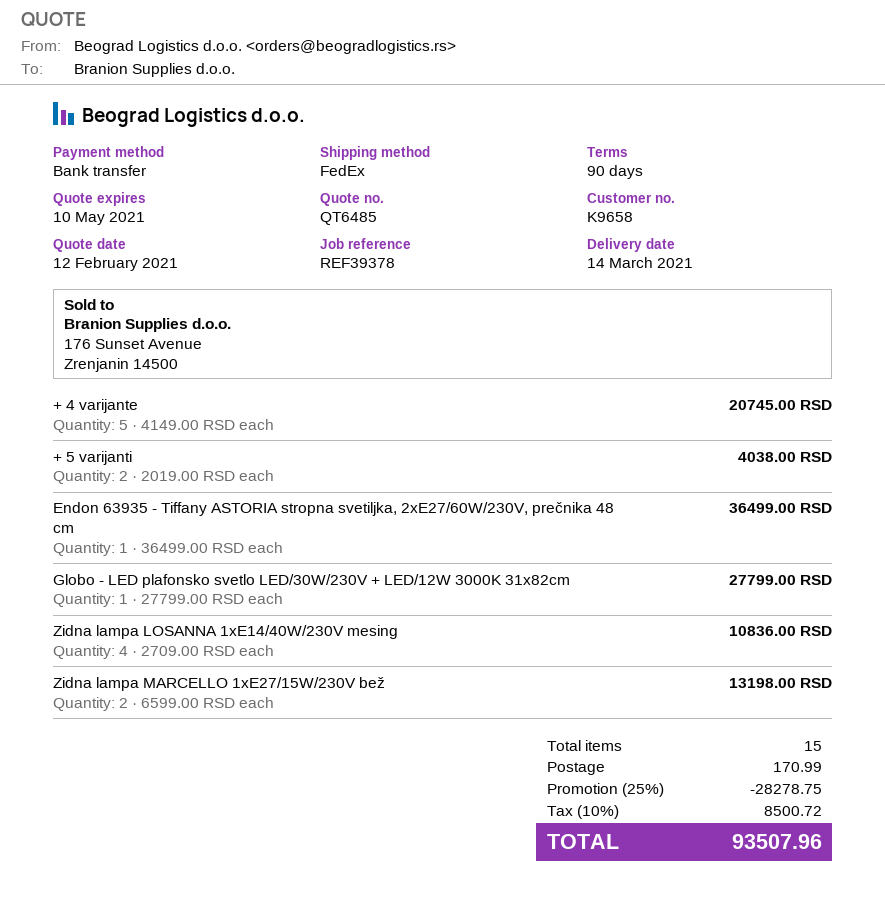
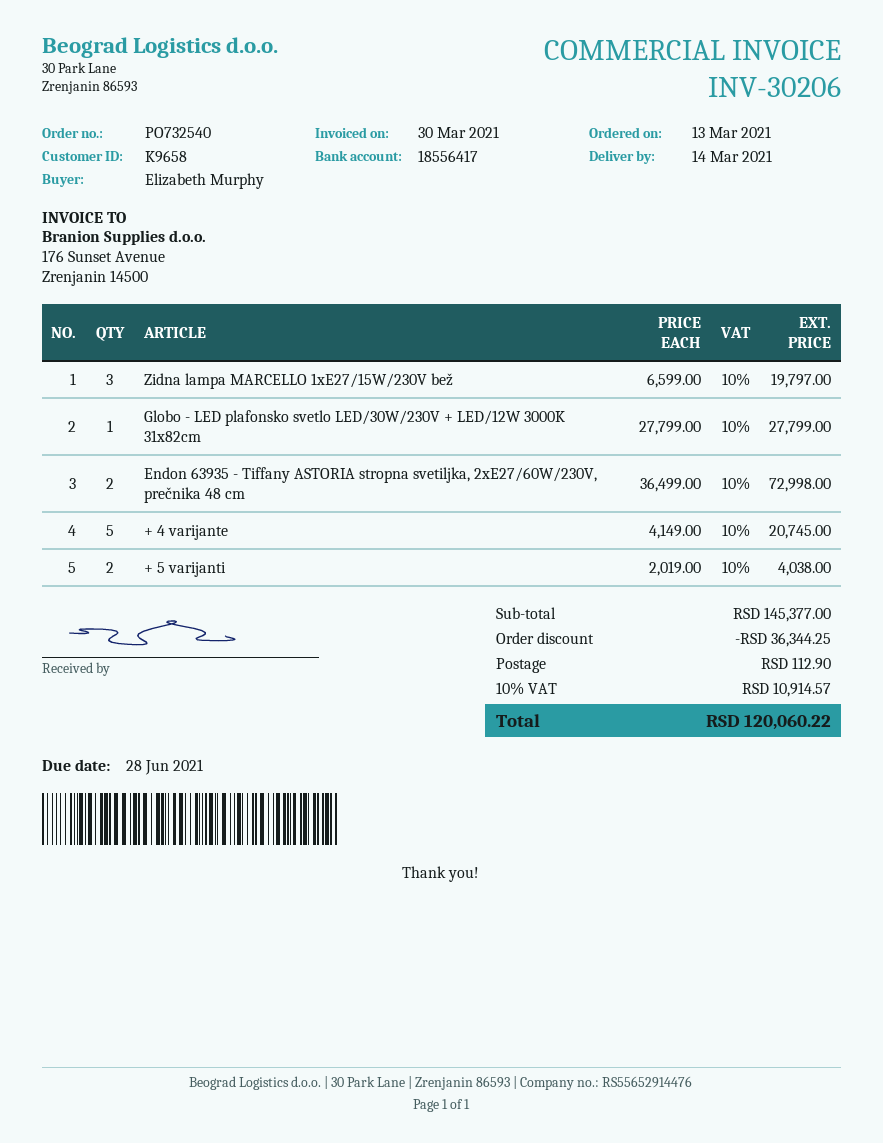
Endon 63935 - Tiffany ASTORIA stropna svetiljka, 2xE27/60W/230V, prečnika 48 cm: 1 x 36499.00 = 36499.00 -> 2 x 36499.00 = 72998.00
Zidna lampa LOSANNA 1xE14/40W/230V mesing: 4 x 2709.00 = 10836.00 -> none
Zidna lampa MARCELLO 1xE27/15W/230V bež: 2 x 6599.00 = 13198.00 -> 3 x 6599.00 = 19797.00
discount: 28278.75 -> 36344.25
shipping: 170.99 -> 112.90
tax: 10% = 8500.72 -> 10% = 10914.57
total: 93507.96 -> 120060.22

